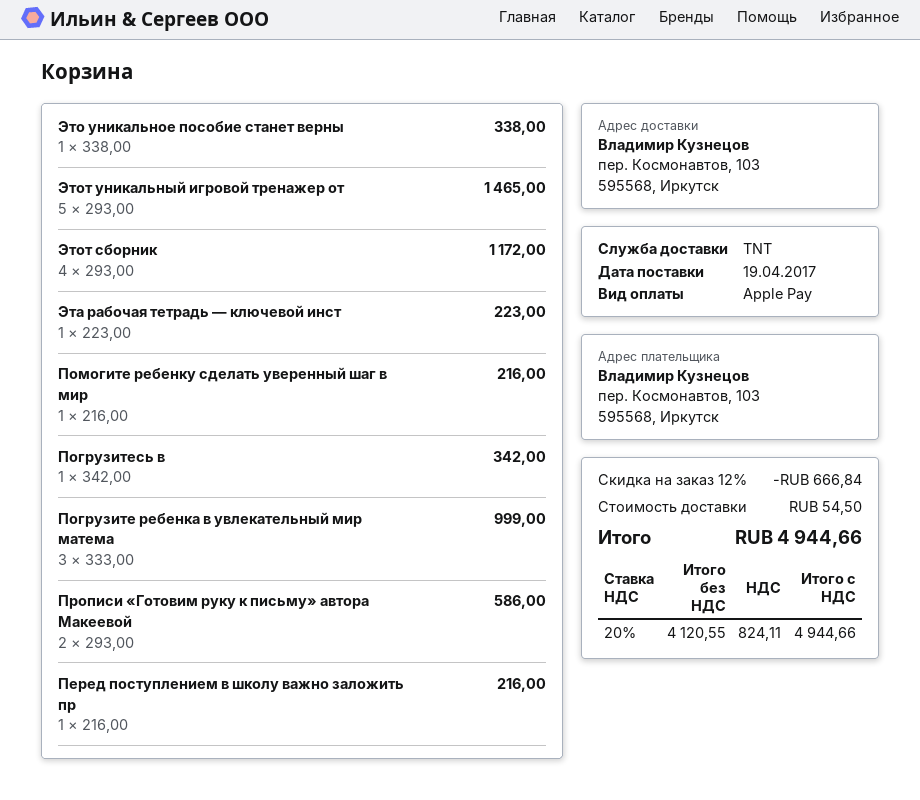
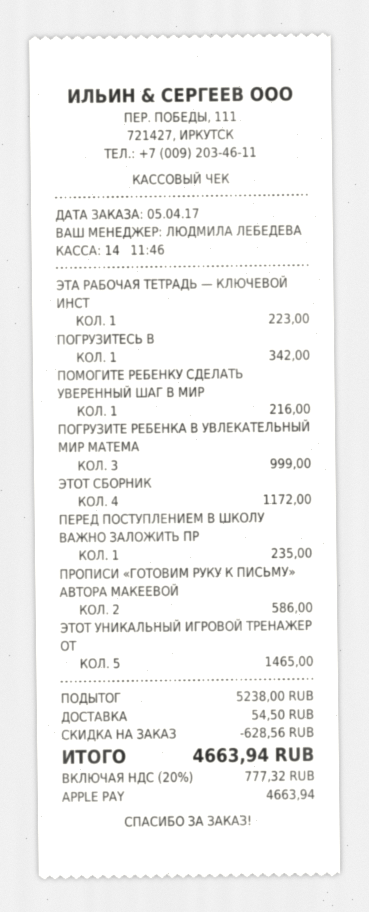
Это уникальное пособие станет верны: 1 for 338.00 -> none
Перед поступлением в школу важно заложить пр: 1 for 216.00 -> 1 for 235.00
discount: 666.84 -> 628.56
tax: 20% = 824.11 -> 20% = 777.32
total: 4944.66 -> 4663.94

